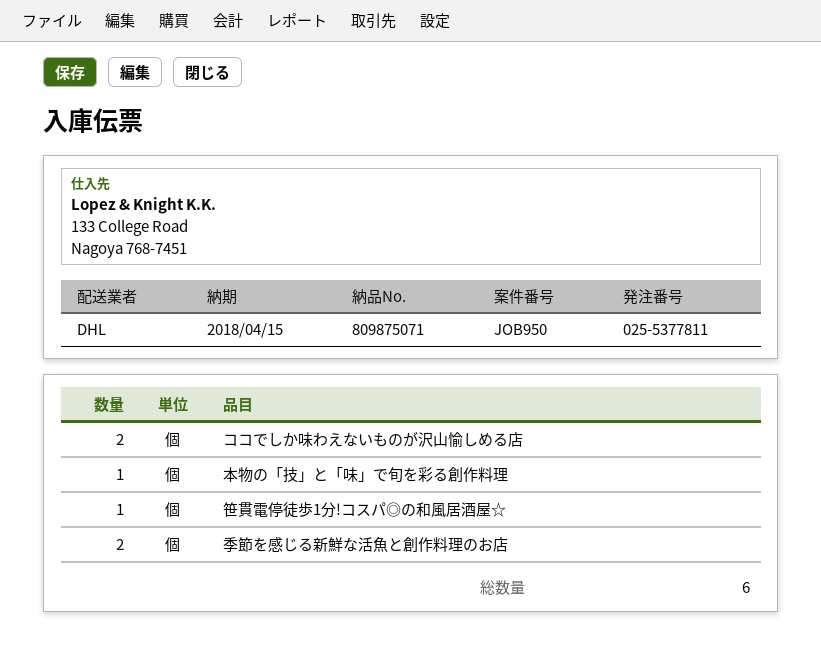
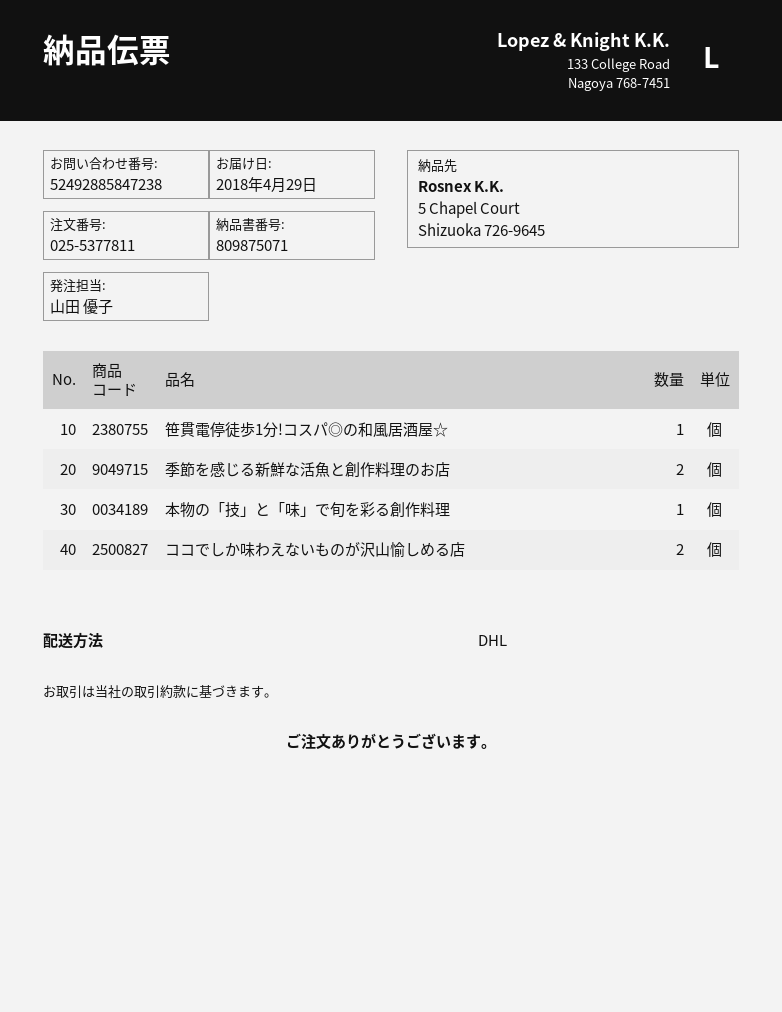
delivery date: 2018-04-15 -> 2018-04-29

